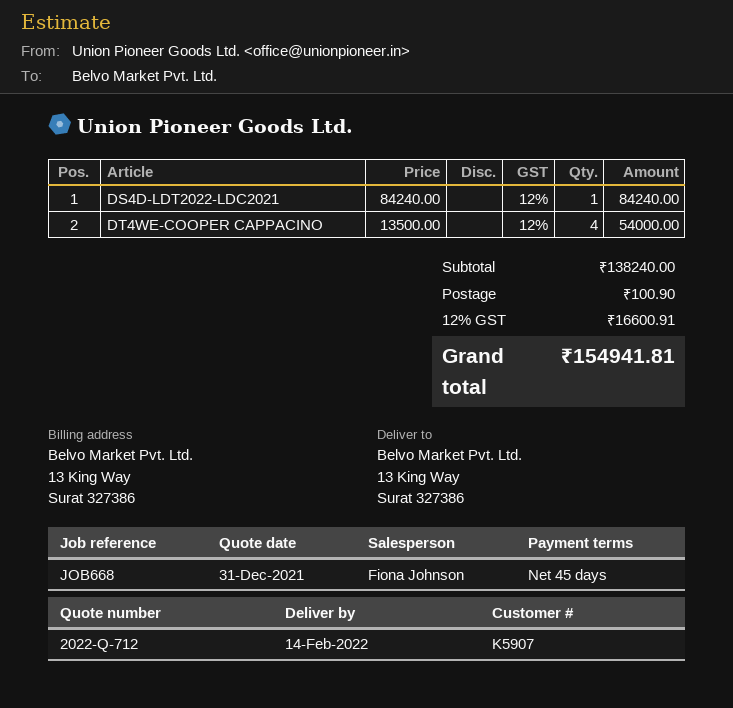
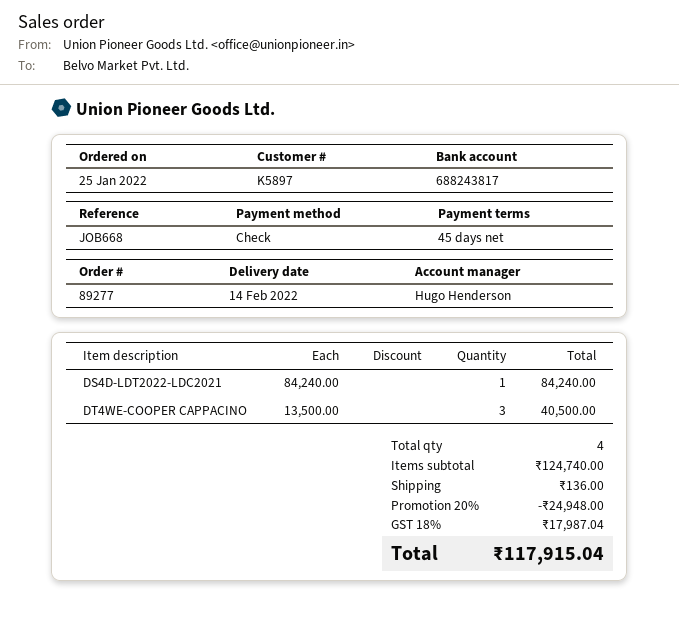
customer number: K5907 -> K5897
sales rep: Fiona Johnson -> Hugo Henderson
DT4WE-COOPER CAPPACINO: 4 x 13500.00 = 54000.00 -> 3 x 13500.00 = 40500.00
subtotal: 138240.00 -> 124740.00
discount: none -> 20% = 24948.00
shipping: 100.90 -> 136.00
tax: 12% = 16600.91 -> 18% = 17987.04
total: 154941.81 -> 117915.04

